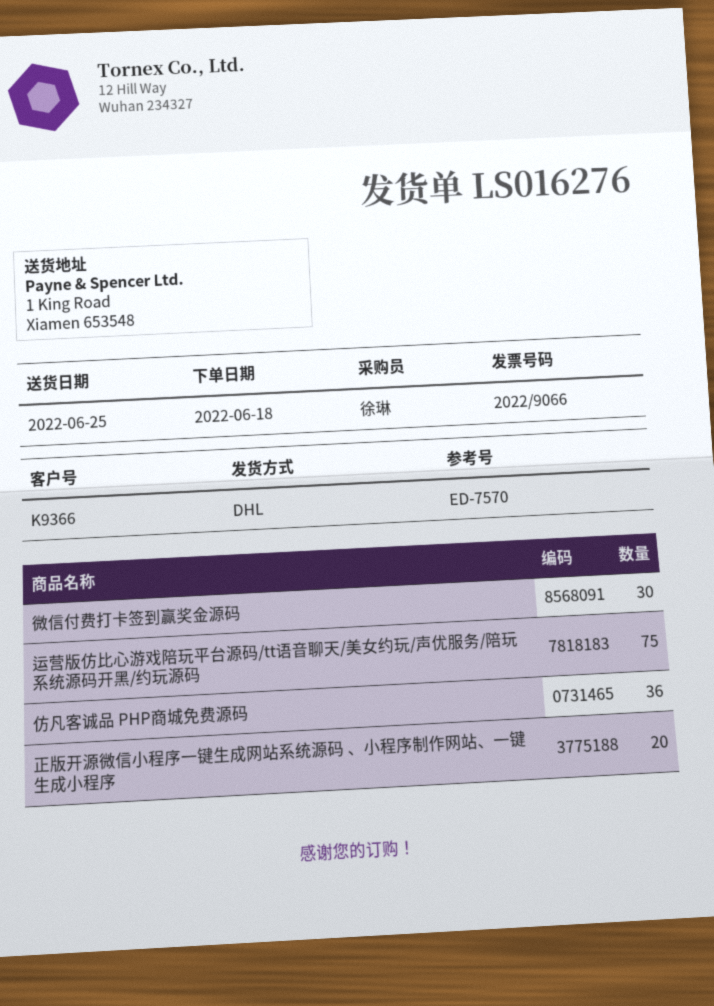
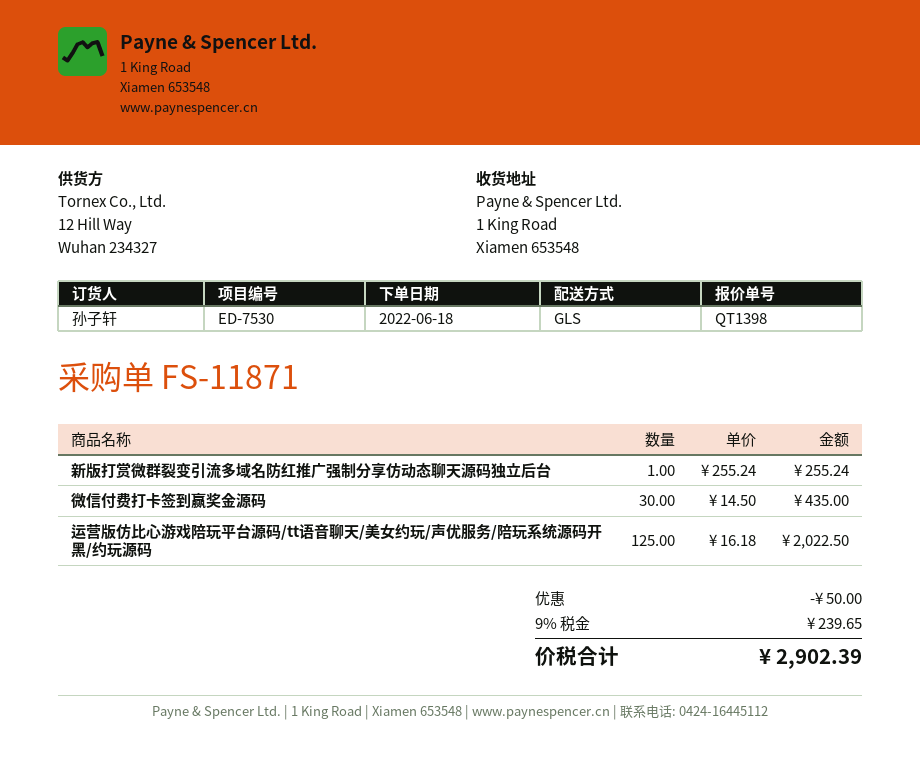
reference: ED-7570 -> ED-7530
ordered by: 徐琳 -> 孙子轩
shipping method: DHL -> GLS
运营版仿比心游戏陪玩平台源码/tt语音聊天/美女约玩/声优服务/陪玩系统源码开黑/约玩源码: 75 -> 125
仿凡客诚品 PHP商城免费源码: 36 -> none
正版开源微信小程序一键生成网站系统源码 、小程序制作网站、一键生成小程序: 20 -> none
新版打赏微群裂变引流多域名防红推广强制分享仿动态聊天源码独立后台: none -> 1

